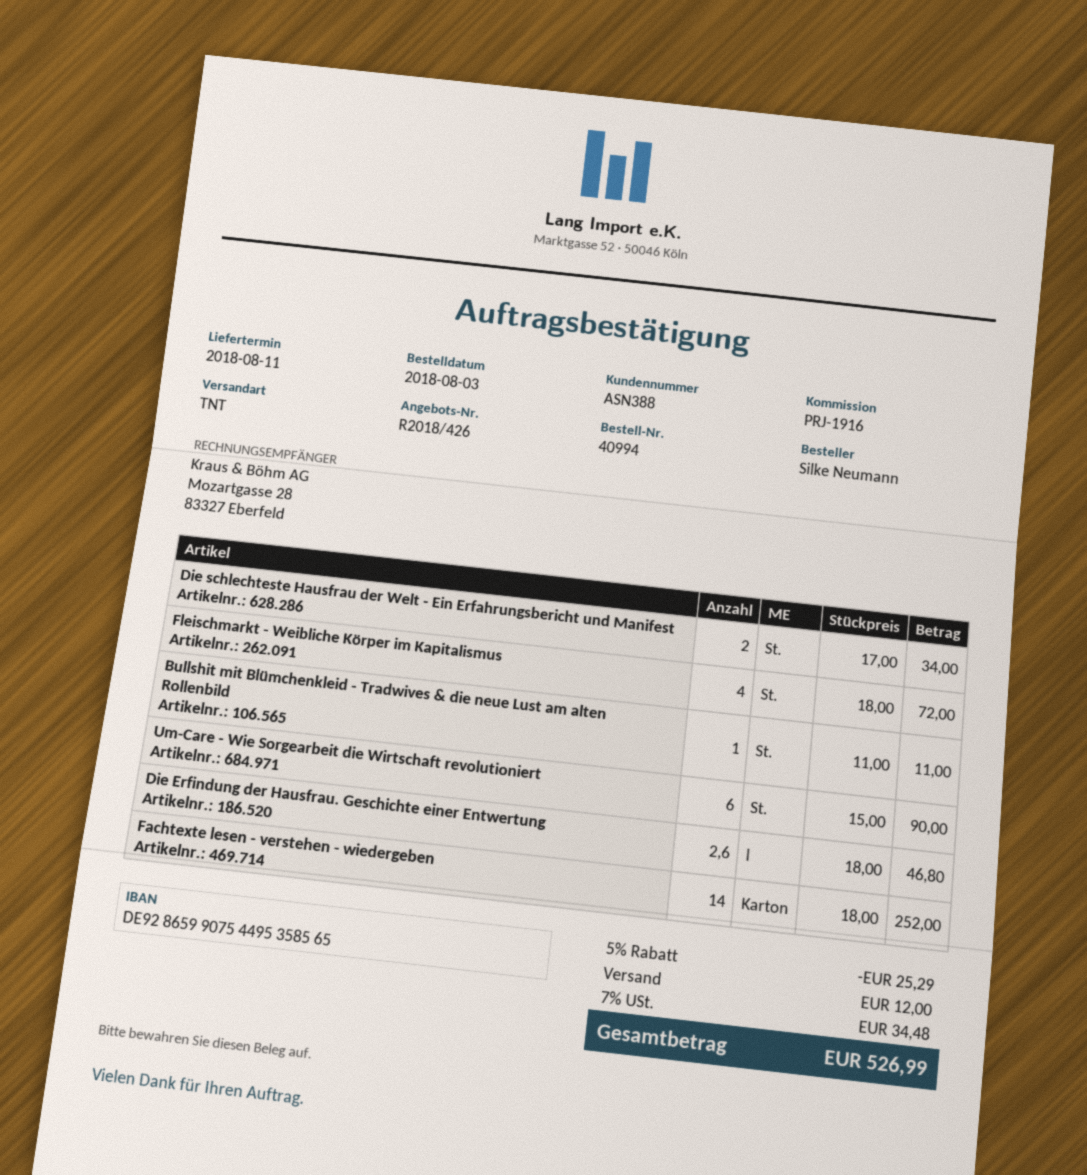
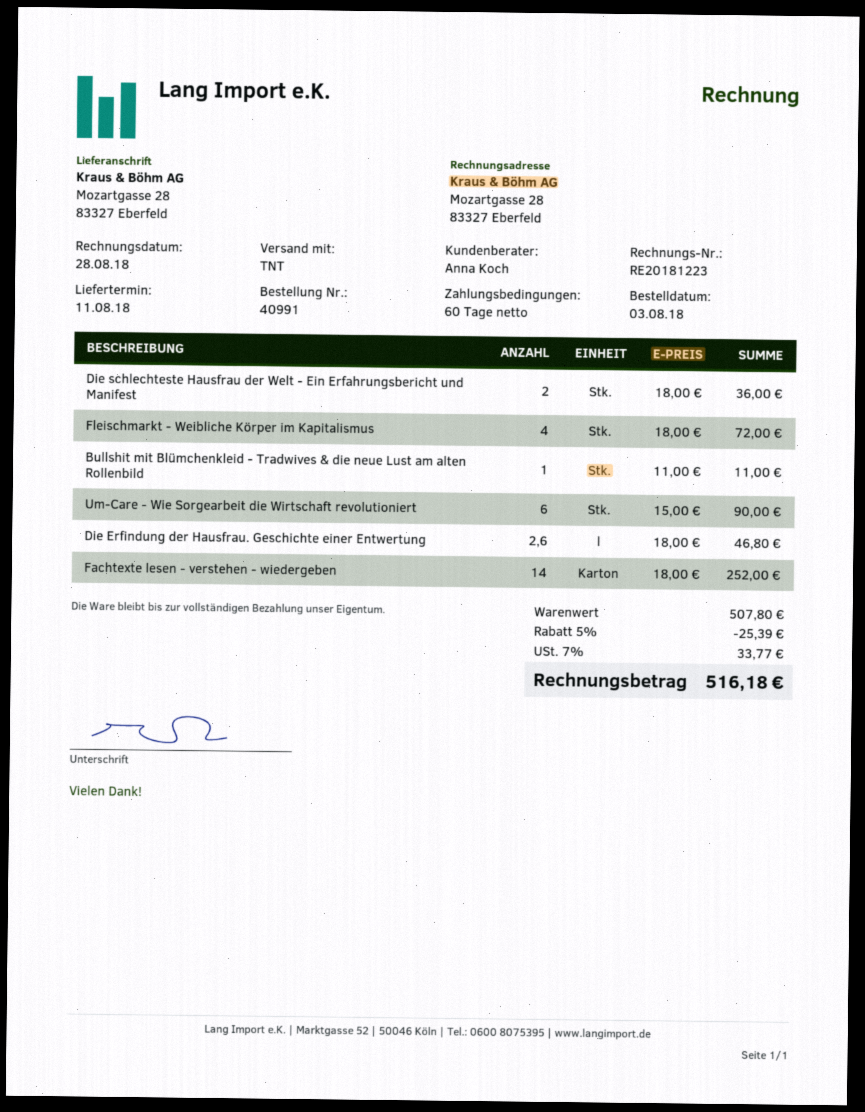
order number: 40994 -> 40991
Die schlechteste Hausfrau der Welt - Ein Erfahrungsbericht und Manifest: 2 x 17.00 = 34.00 -> 2 x 18.00 = 36.00
discount: 5% = 25.29 -> 5% = 25.39
shipping: 12.00 -> none
tax: 7% = 34.48 -> 7% = 33.77
total: 526.99 -> 516.18

